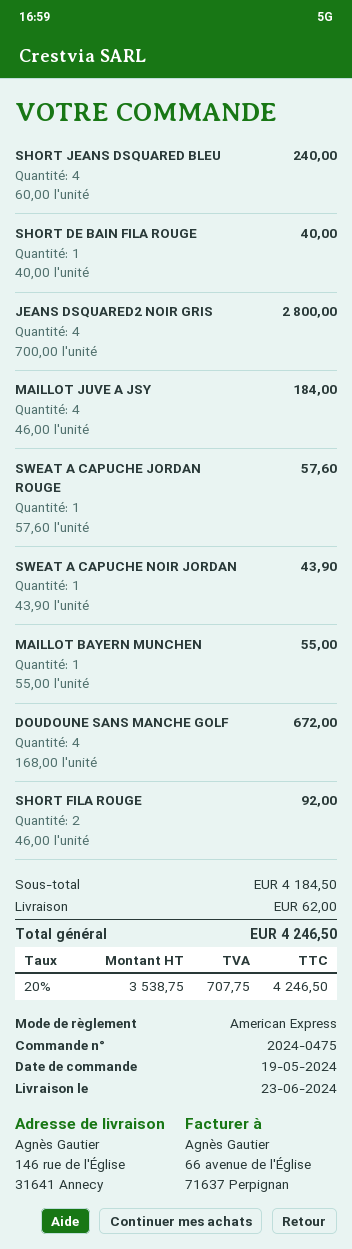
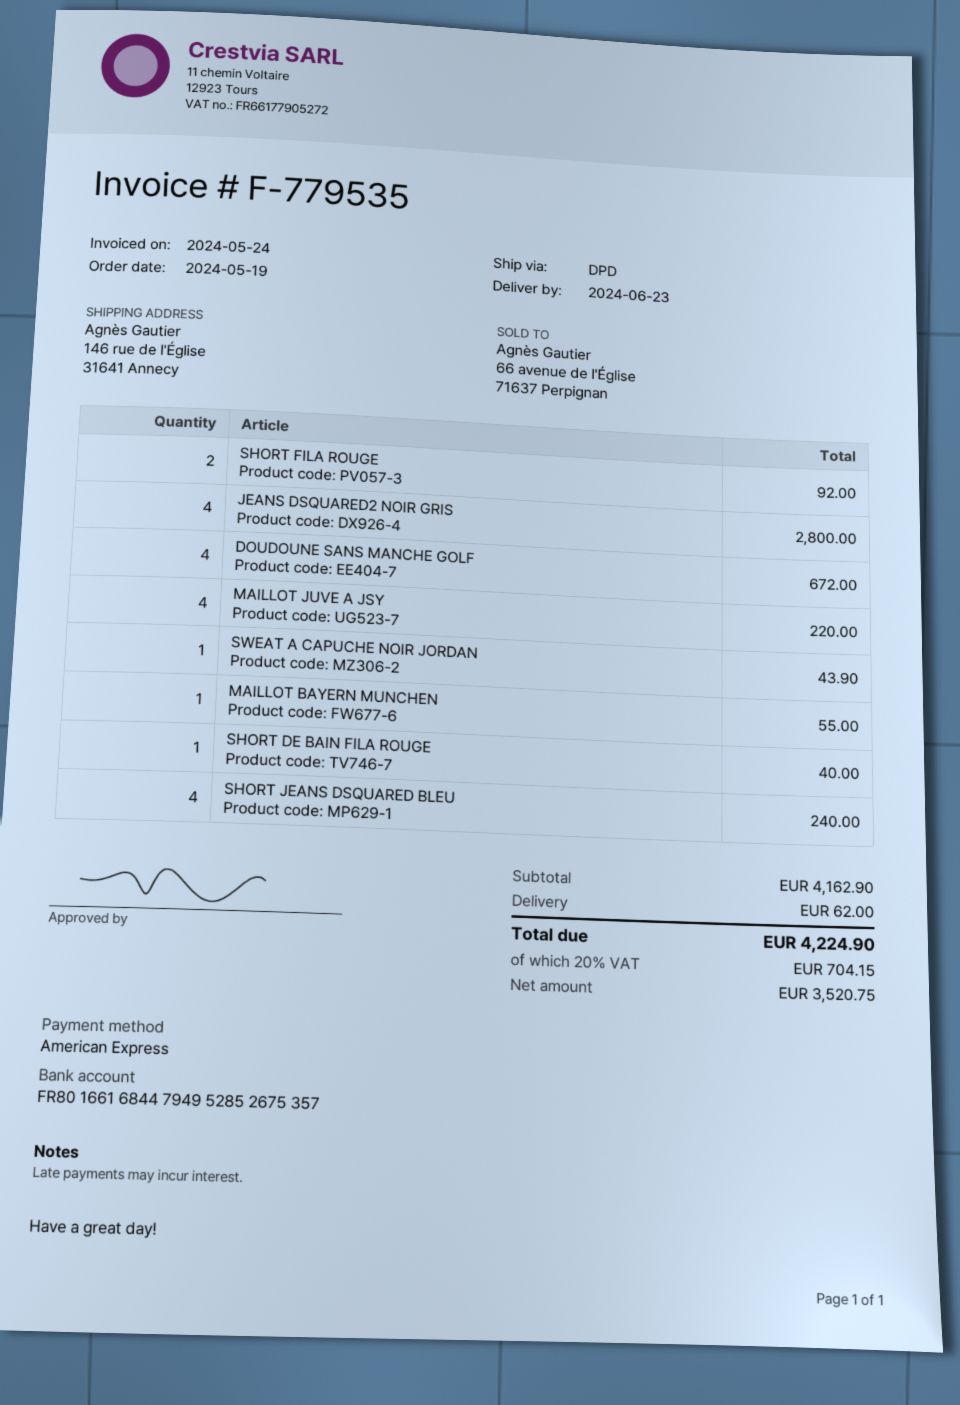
MAILLOT JUVE A JSY: 4 for 184.00 -> 4 for 220.00
SWEAT A CAPUCHE JORDAN ROUGE: 1 for 57.60 -> none
subtotal: 4184.50 -> 4162.90
net: 3538.75 -> 3520.75
tax: 20% = 707.75 -> 20% = 704.15
total: 4246.50 -> 4224.90

